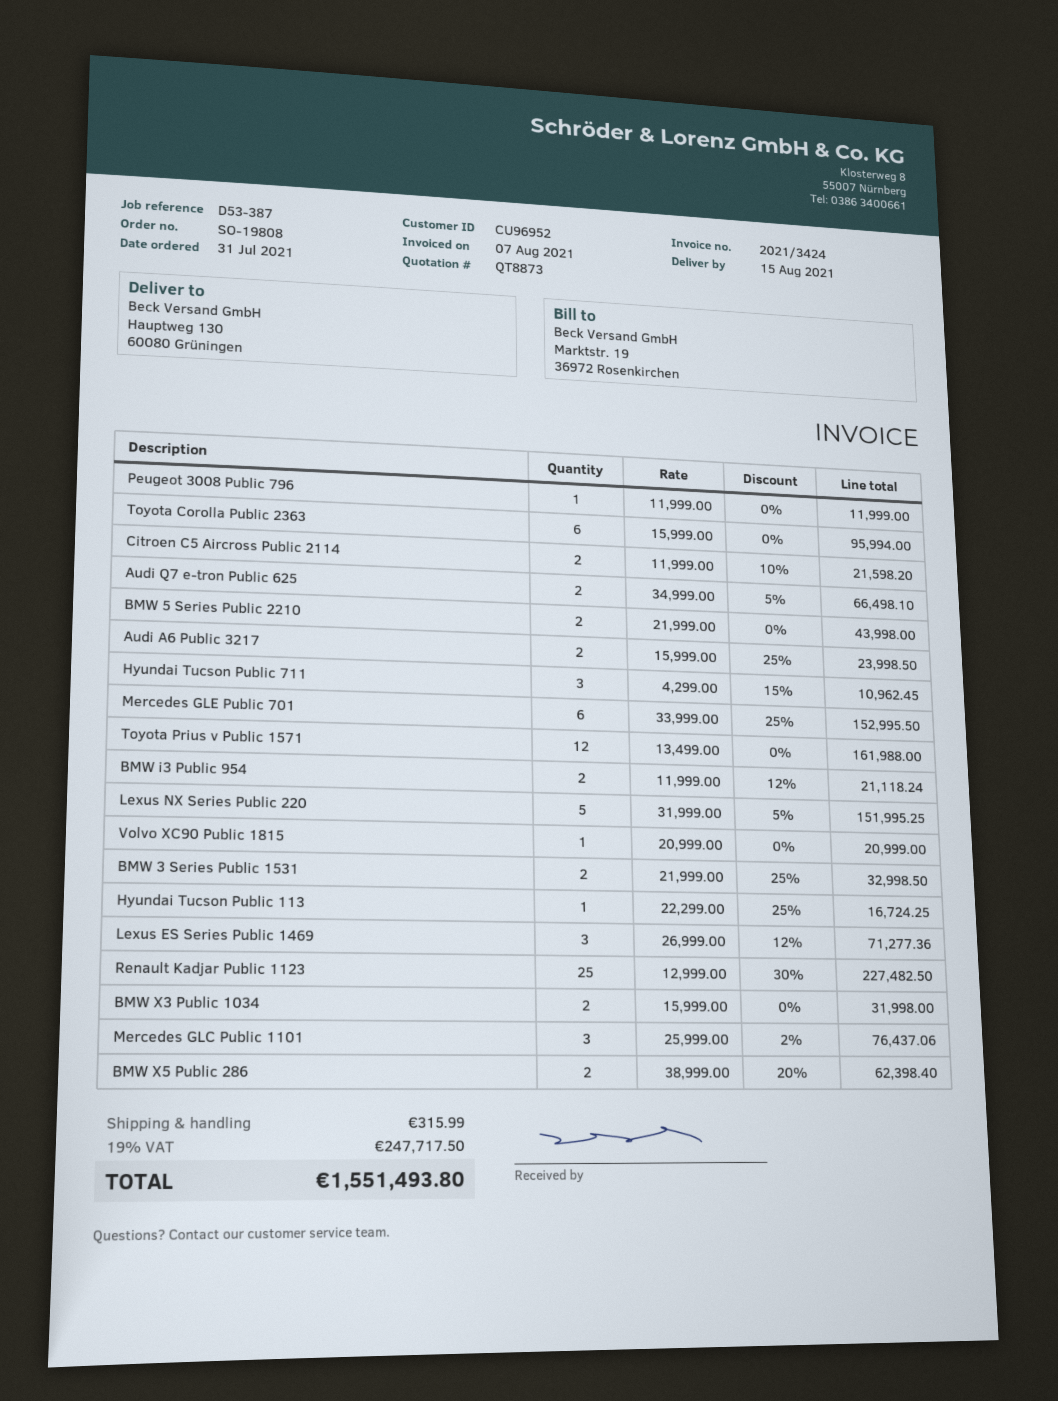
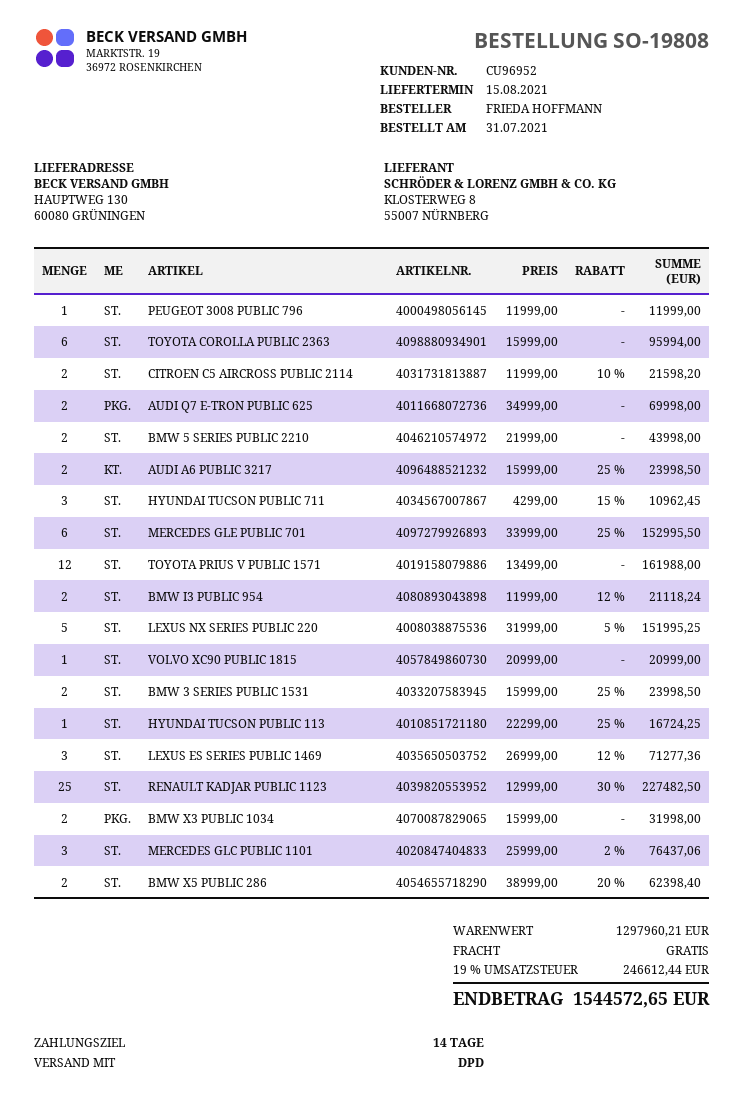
Audi Q7 e-tron Public 625: 2 x 34999.00 - 5% = 66498.10 -> 2 x 34999.00 = 69998.00
BMW 3 Series Public 1531: 2 x 21999.00 - 25% = 32998.50 -> 2 x 15999.00 - 25% = 23998.50
shipping: 315.99 -> 0.00
tax: 19% = 247717.50 -> 19% = 246612.44
total: 1551493.80 -> 1544572.65

